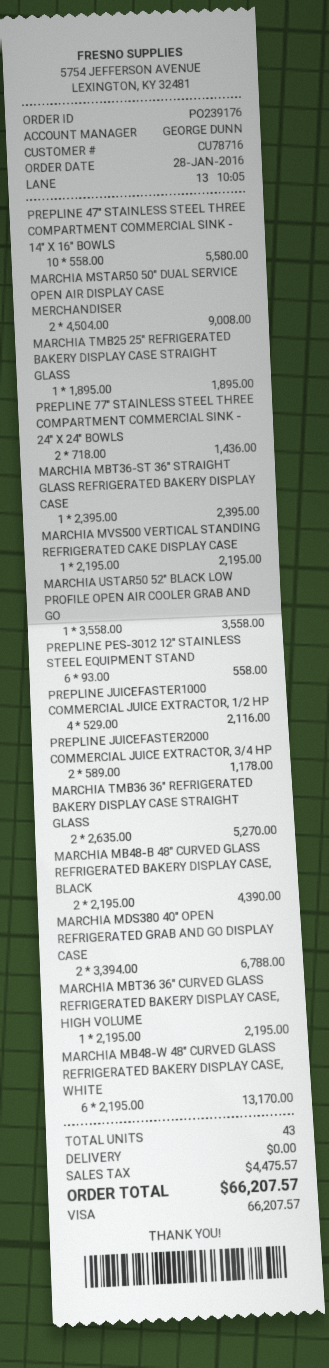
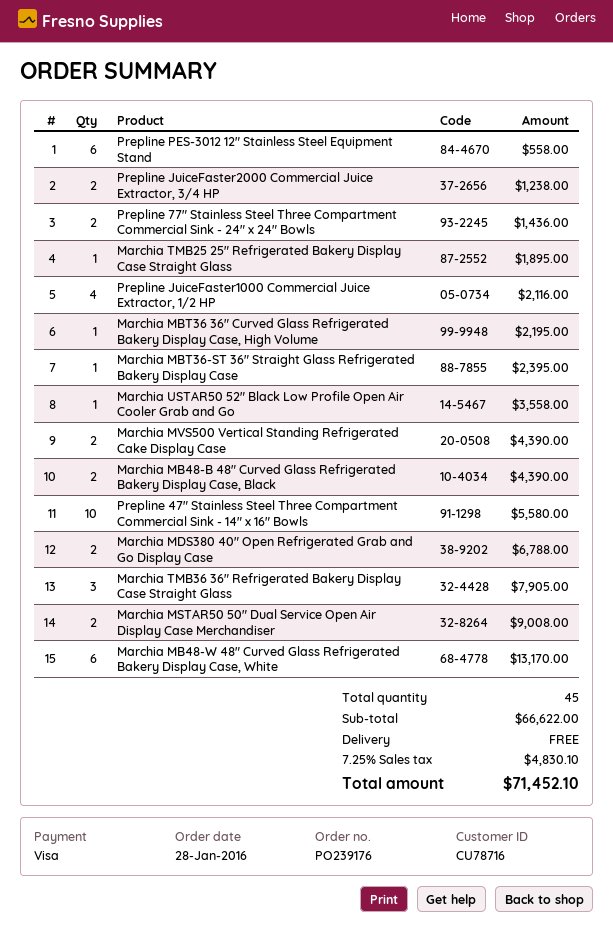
MARCHIA MVS500 VERTICAL STANDING REFRIGERATED CAKE DISPLAY CASE: 1 for 2195.00 -> 2 for 4390.00
PREPLINE JUICEFASTER2000 COMMERCIAL JUICE EXTRACTOR, 3/4 HP: 2 for 1178.00 -> 2 for 1238.00
MARCHIA TMB36 36" REFRIGERATED BAKERY DISPLAY CASE STRAIGHT GLASS: 2 for 5270.00 -> 3 for 7905.00
total quantity: 43 -> 45
tax: 4475.57 -> 4830.10
total: 66207.57 -> 71452.10

